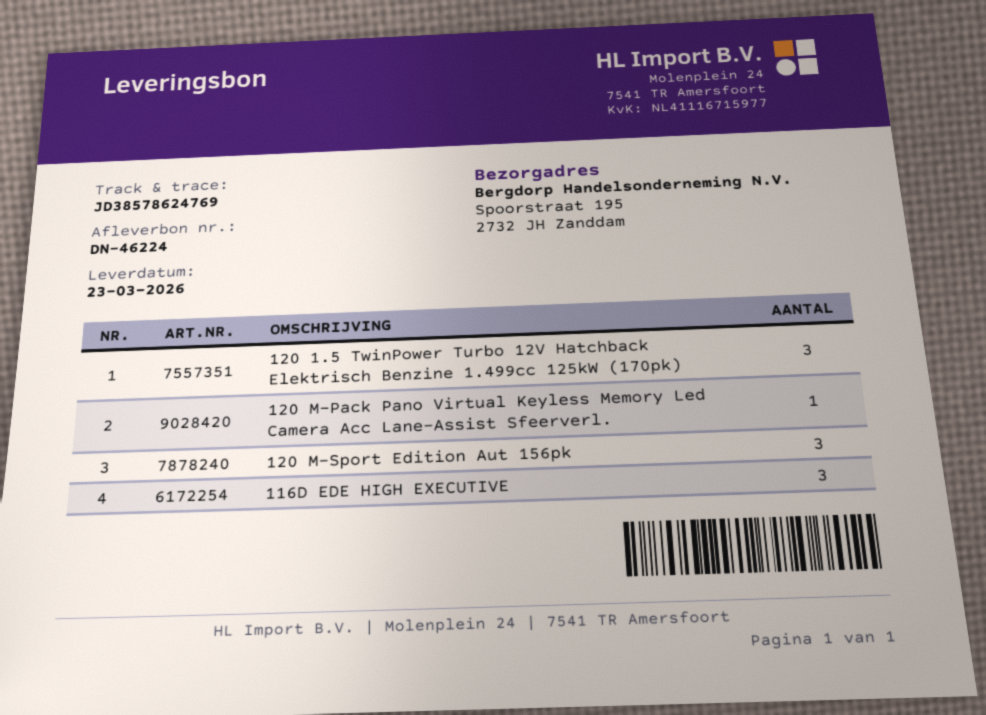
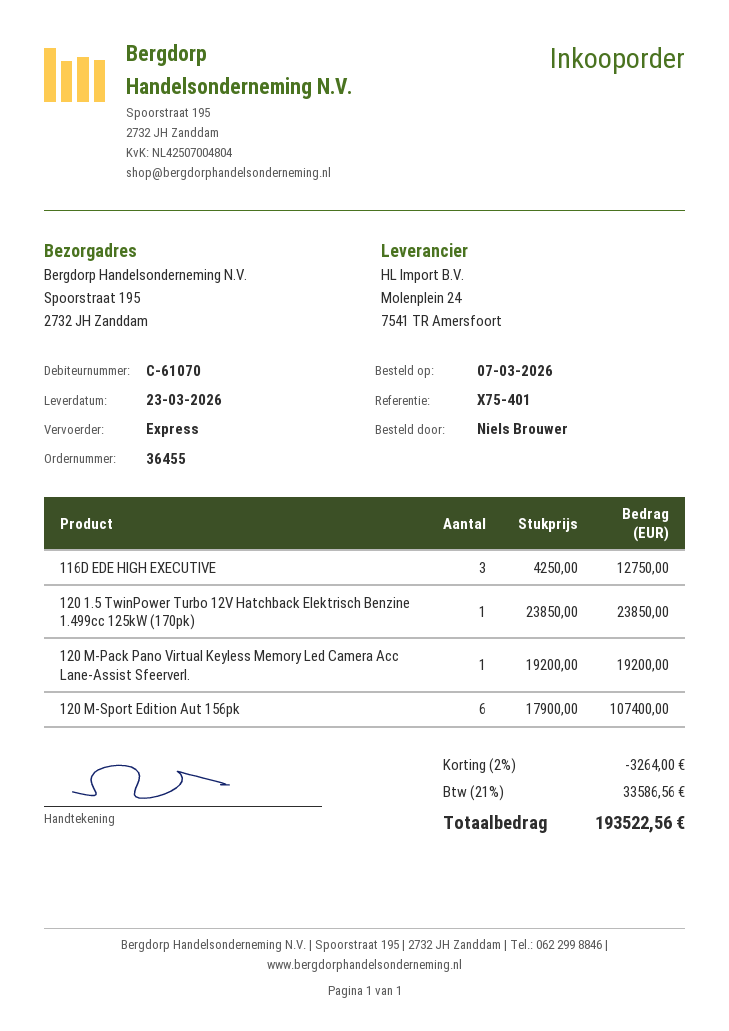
120 1.5 TwinPower Turbo 12V Hatchback Elektrisch Benzine 1.499cc 125kW (170pk): 3 -> 1
120 M-Sport Edition Aut 156pk: 3 -> 6

